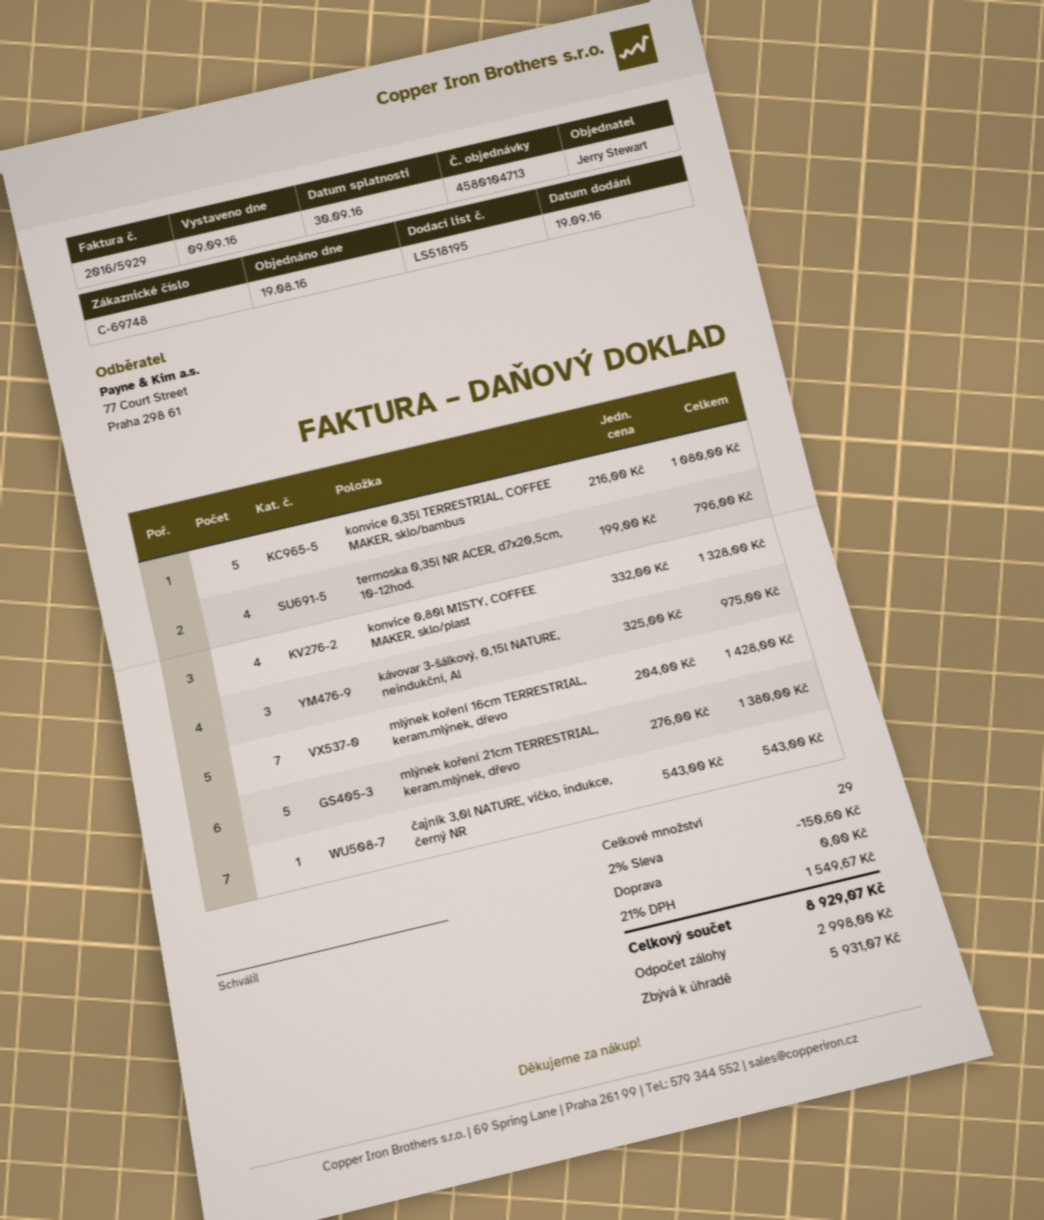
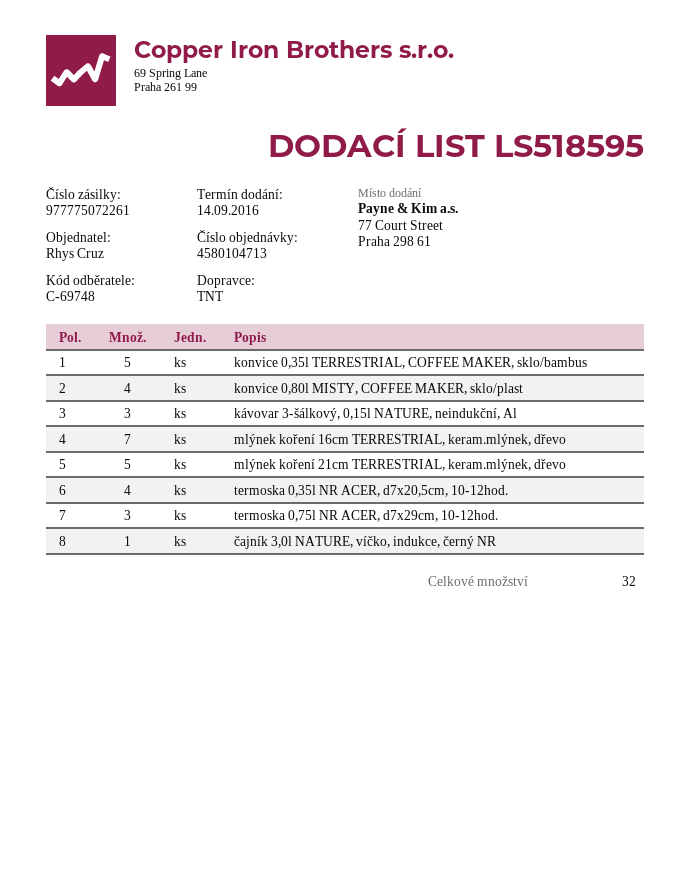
delivery note number: LS518195 -> LS518595
delivery date: 2016-09-19 -> 2016-09-14
ordered by: Jerry Stewart -> Rhys Cruz
termoska 0,75l NR ACER, d7x29cm, 10-12hod.: none -> 3
total quantity: 29 -> 32

